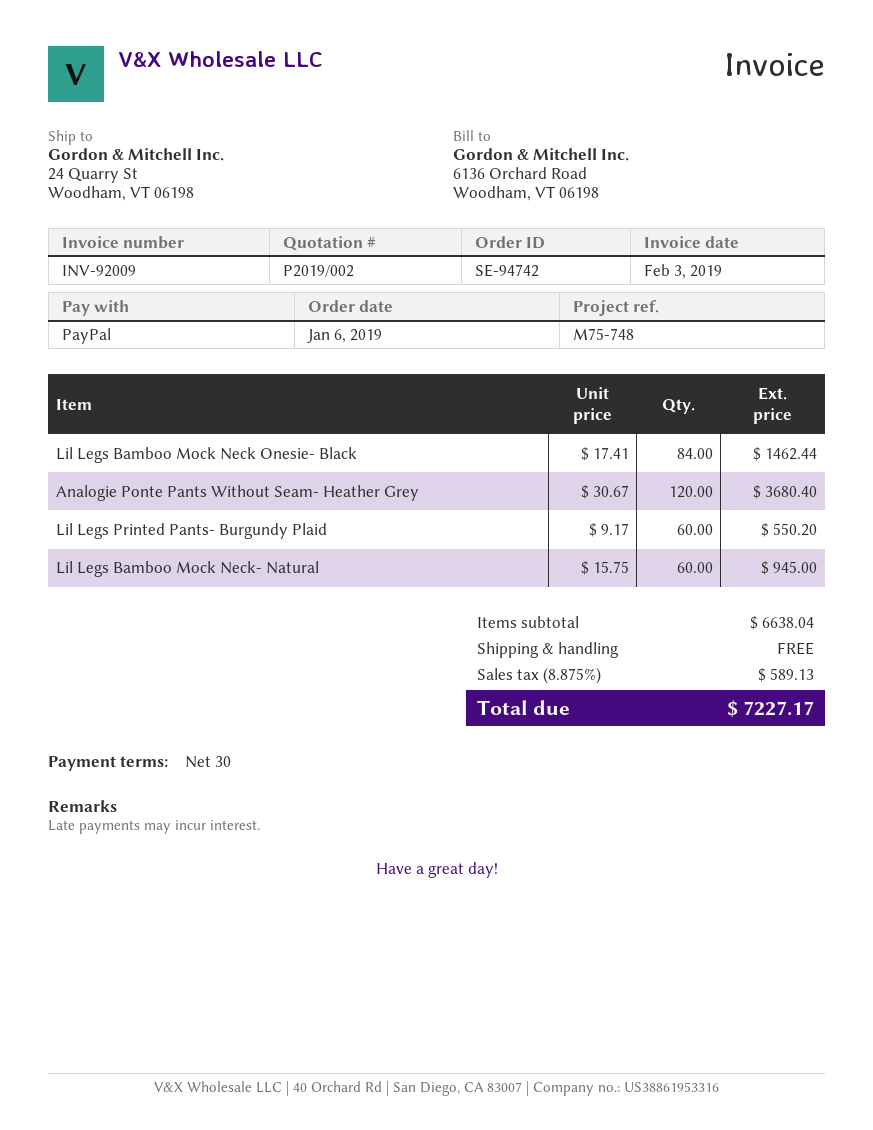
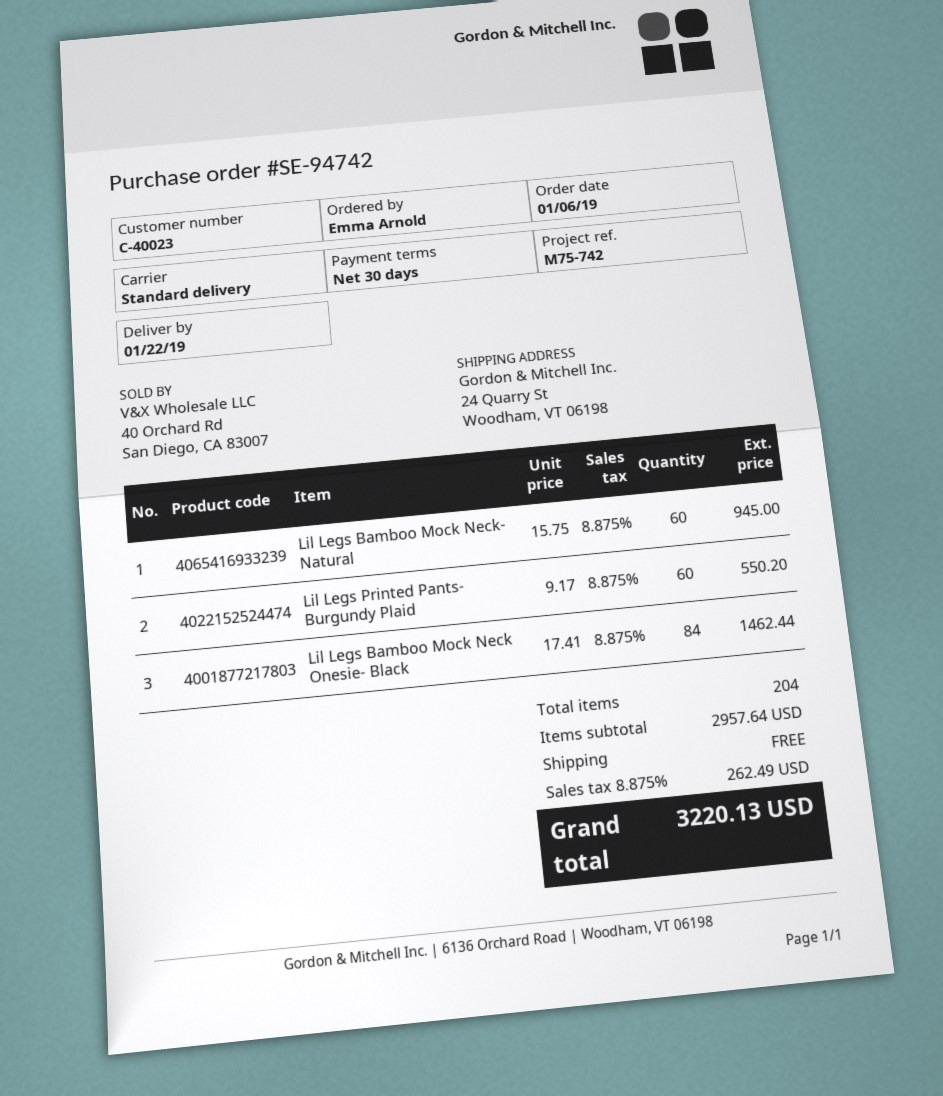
reference: M75-748 -> M75-742
Analogie Ponte Pants Without Seam- Heather Grey: 120 x 30.67 = 3680.40 -> none
subtotal: 6638.04 -> 2957.64
tax: 8.875% = 589.13 -> 8.875% = 262.49
total: 7227.17 -> 3220.13

